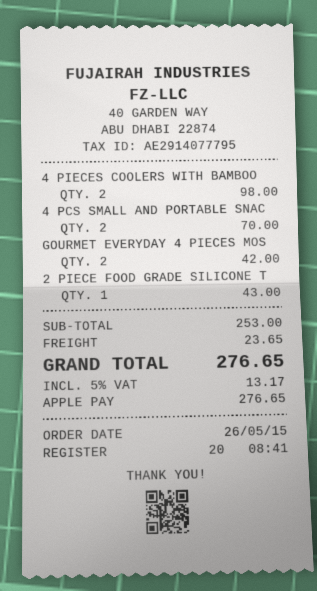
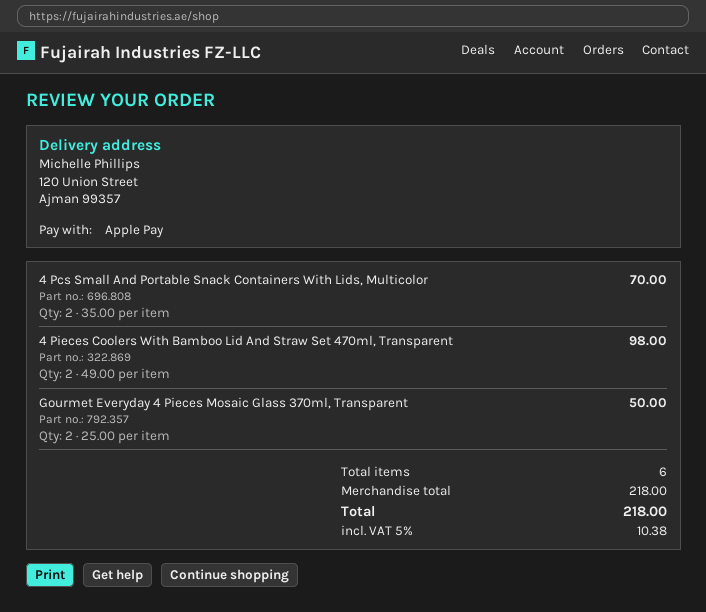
GOURMET EVERYDAY 4 PIECES MOS: 2 for 42.00 -> 2 for 50.00
2 PIECE FOOD GRADE SILICONE T: 1 for 43.00 -> none
subtotal: 253.00 -> 218.00
shipping: 23.65 -> none
tax: 5% = 13.17 -> 5% = 10.38
total: 276.65 -> 218.00

